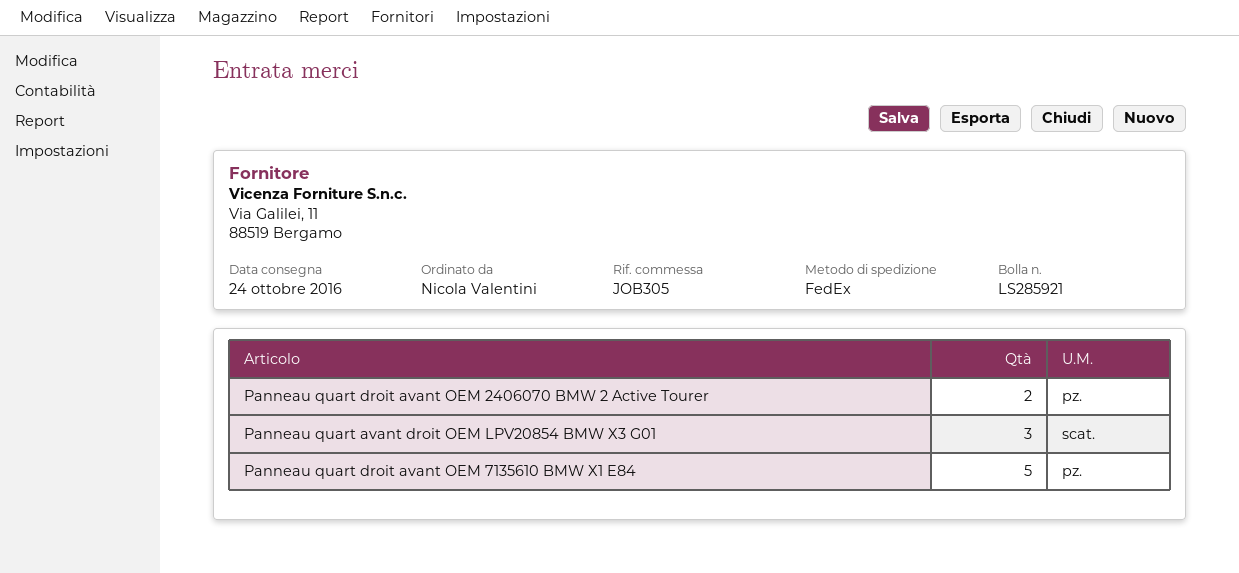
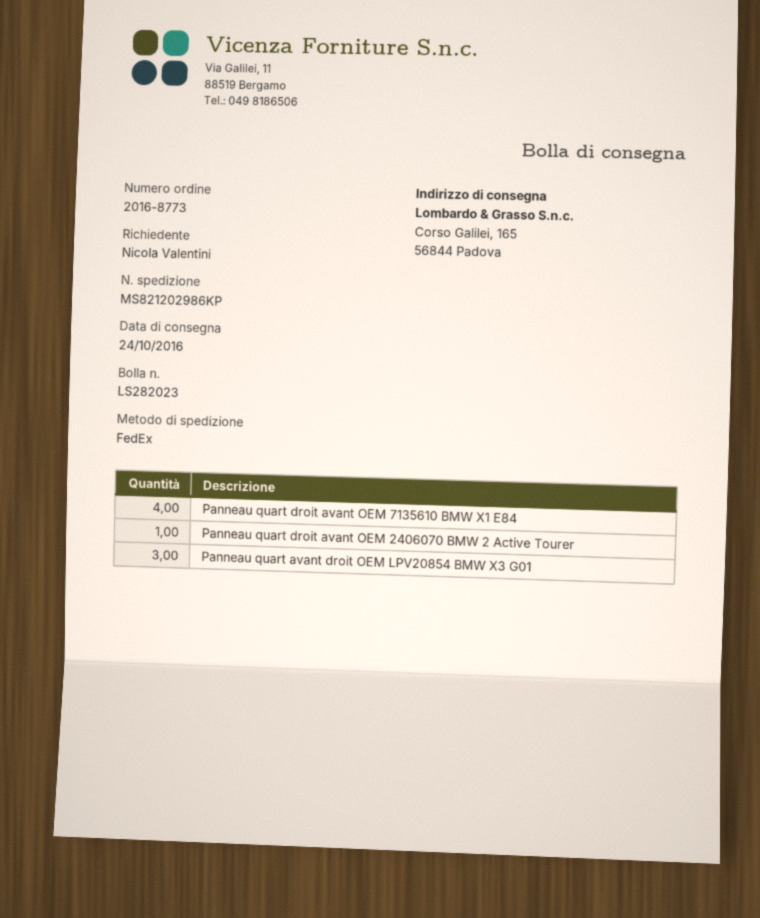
delivery note number: LS285921 -> LS282023
Panneau quart droit avant OEM 2406070 BMW 2 Active Tourer: 2 -> 1
Panneau quart droit avant OEM 7135610 BMW X1 E84: 5 -> 4

